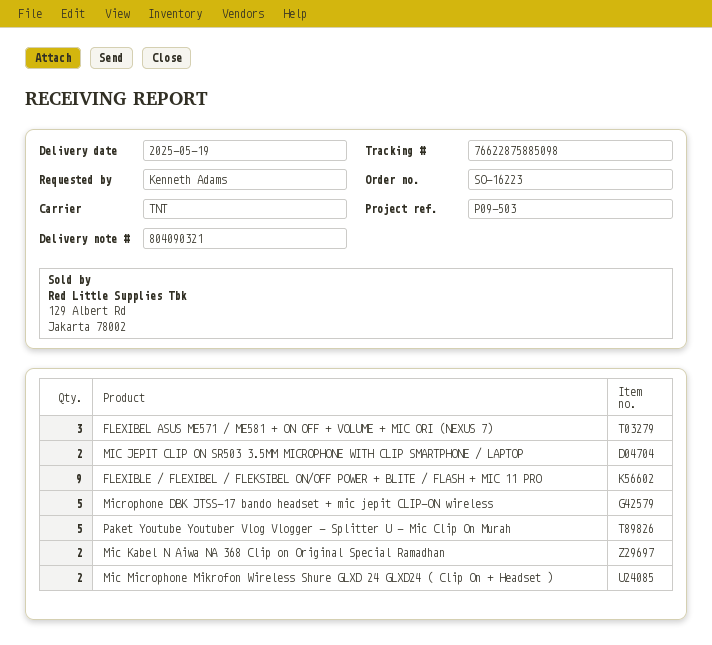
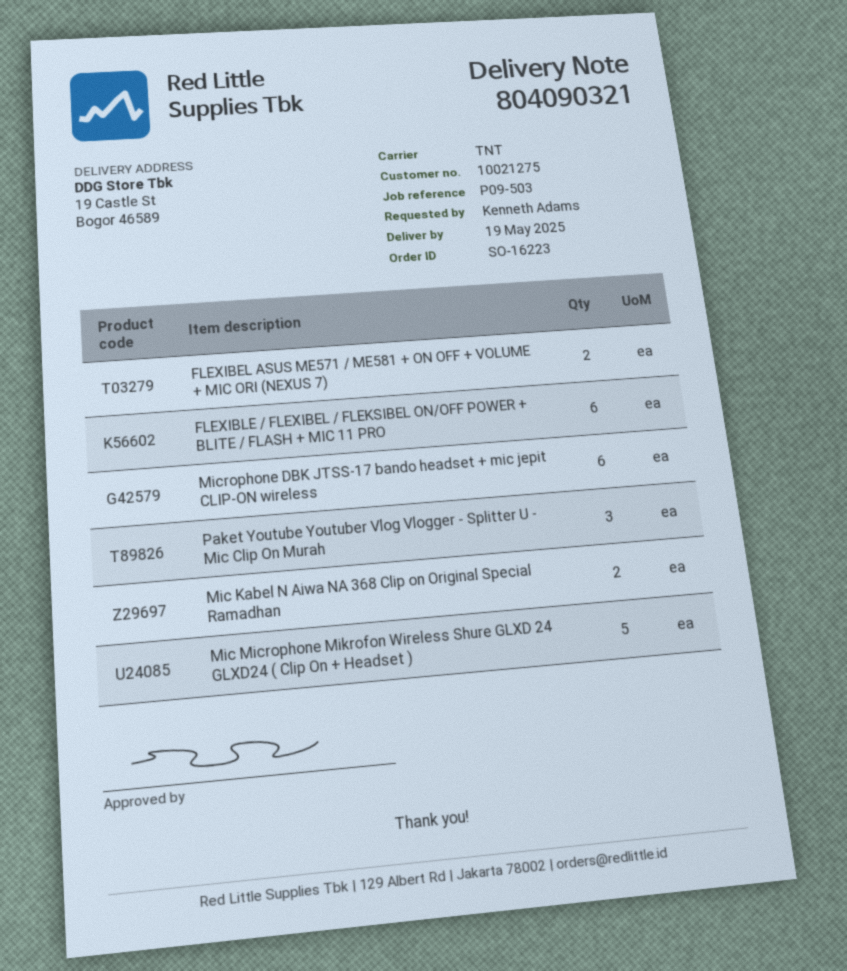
FLEXIBEL ASUS ME571 / ME581 + ON OFF + VOLUME + MIC ORI (NEXUS 7): 3 -> 2
MIC JEPIT CLIP ON SR503 3.5MM MICROPHONE WITH CLIP SMARTPHONE / LAPTOP: 2 -> none
FLEXIBLE / FLEXIBEL / FLEKSIBEL ON/OFF POWER + BLITE / FLASH + MIC 11 PRO: 9 -> 6
Microphone DBK JTSS-17 bando headset + mic jepit CLIP-ON wireless: 5 -> 6
Paket Youtube Youtuber Vlog Vlogger - Splitter U - Mic Clip On Murah: 5 -> 3
Mic Microphone Mikrofon Wireless Shure GLXD 24 GLXD24 ( Clip On + Headset ): 2 -> 5

